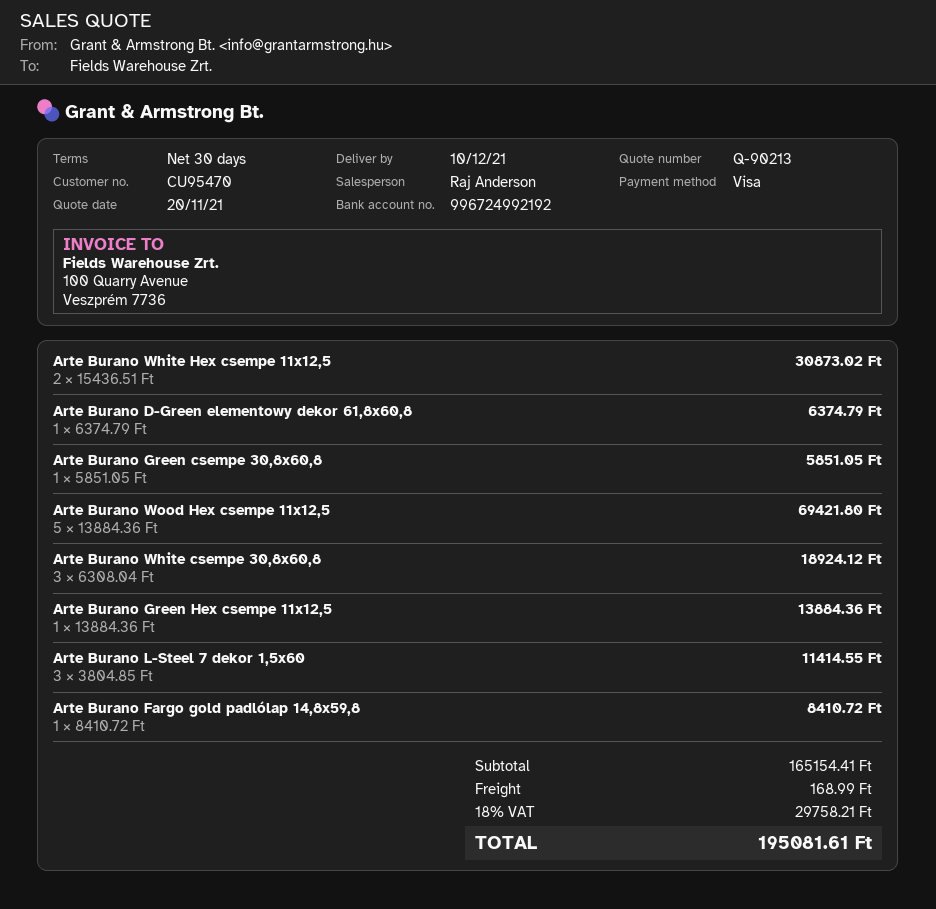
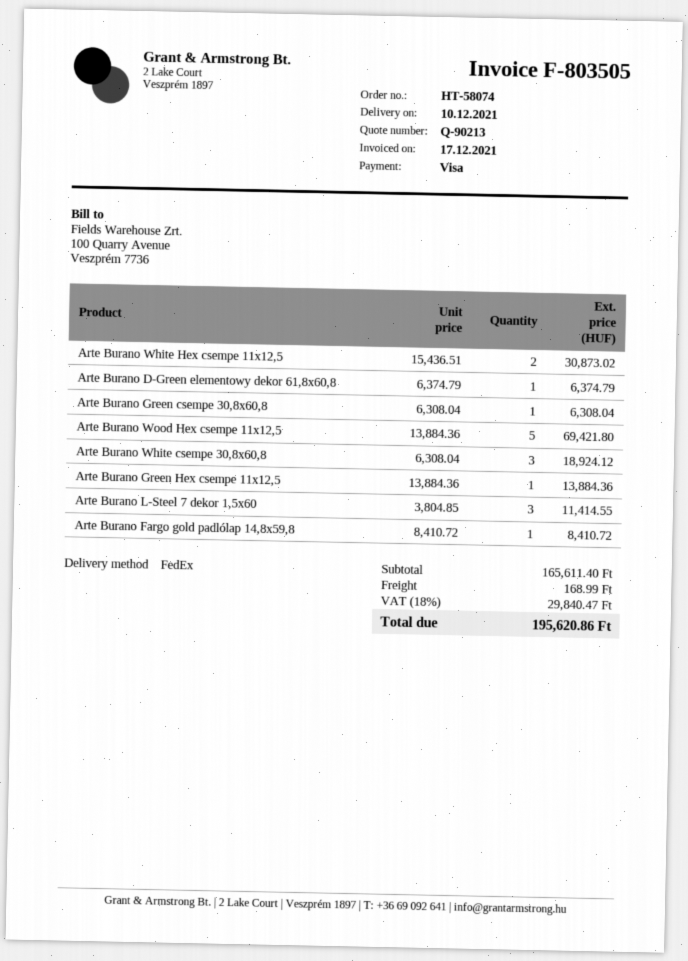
Arte Burano Green csempe 30,8x60,8: 1 x 5851.05 = 5851.05 -> 1 x 6308.04 = 6308.04
subtotal: 165154.41 -> 165611.40
tax: 18% = 29758.21 -> 18% = 29840.47
total: 195081.61 -> 195620.86

